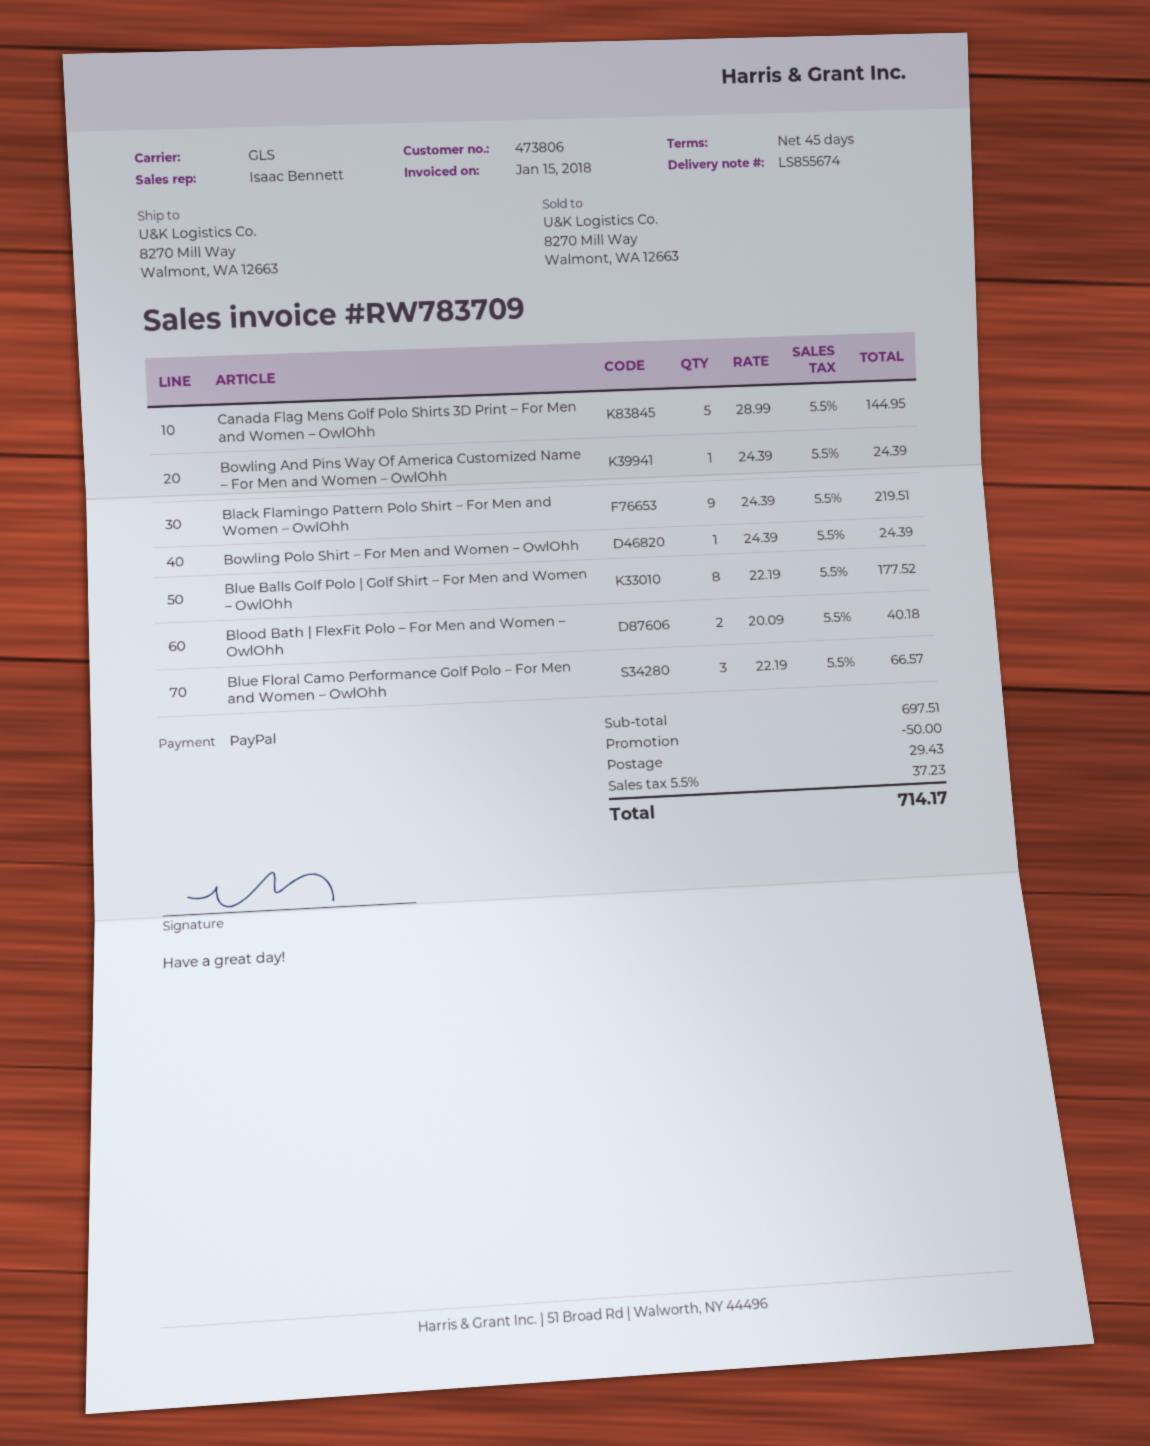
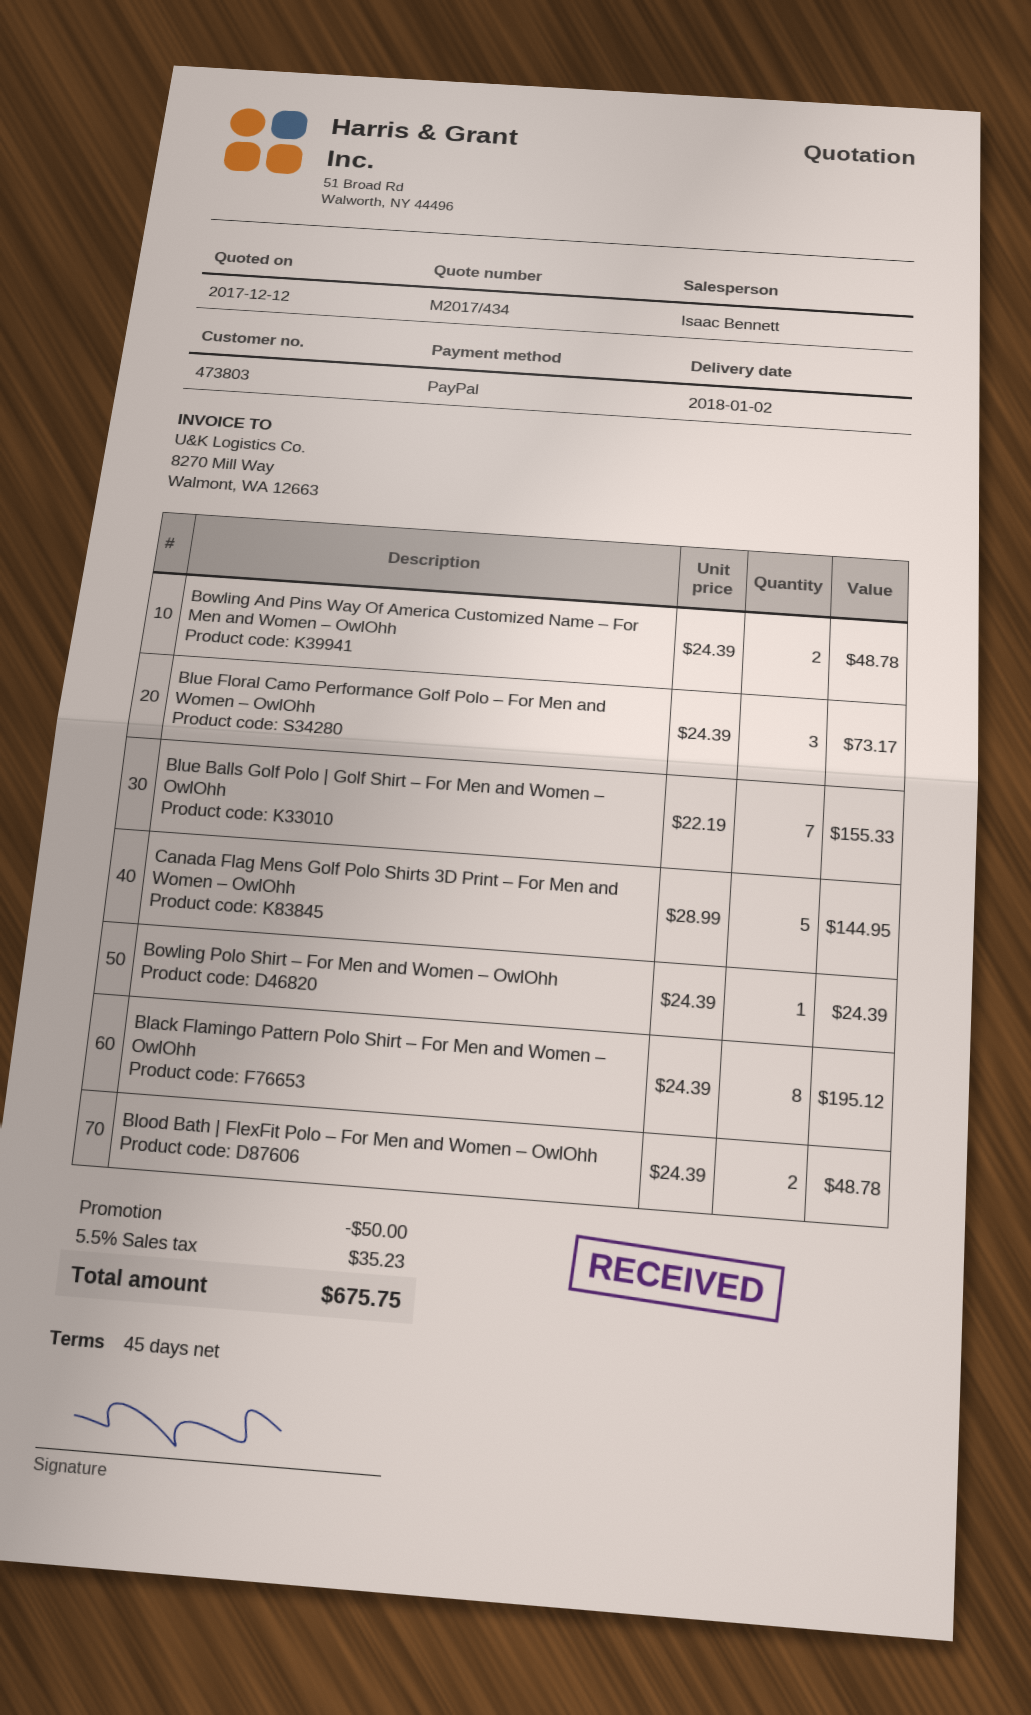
customer number: 473806 -> 473803
Bowling And Pins Way Of America Customized Name – For Men and Women – OwlOhh: 1 x 24.39 = 24.39 -> 2 x 24.39 = 48.78
Black Flamingo Pattern Polo Shirt – For Men and Women – OwlOhh: 9 x 24.39 = 219.51 -> 8 x 24.39 = 195.12
Blue Balls Golf Polo | Golf Shirt – For Men and Women – OwlOhh: 8 x 22.19 = 177.52 -> 7 x 22.19 = 155.33
Blood Bath | FlexFit Polo – For Men and Women – OwlOhh: 2 x 20.09 = 40.18 -> 2 x 24.39 = 48.78
Blue Floral Camo Performance Golf Polo – For Men and Women – OwlOhh: 3 x 22.19 = 66.57 -> 3 x 24.39 = 73.17
shipping: 29.43 -> none
tax: 5.5% = 37.23 -> 5.5% = 35.23
total: 714.17 -> 675.75

